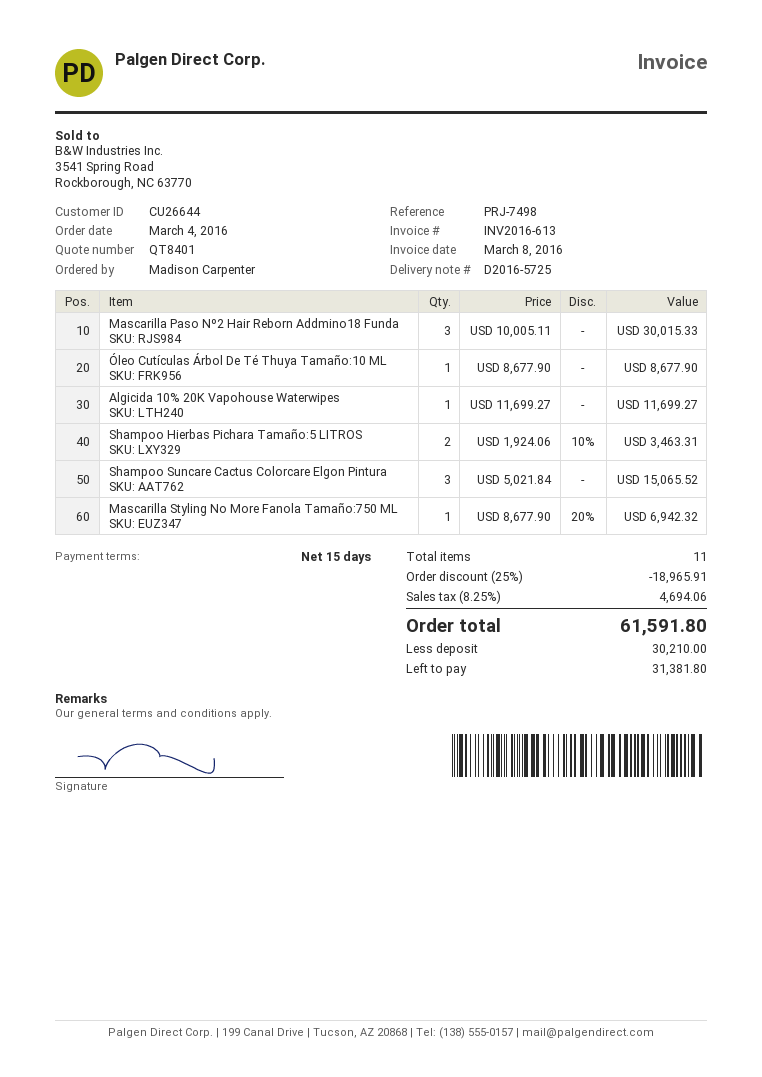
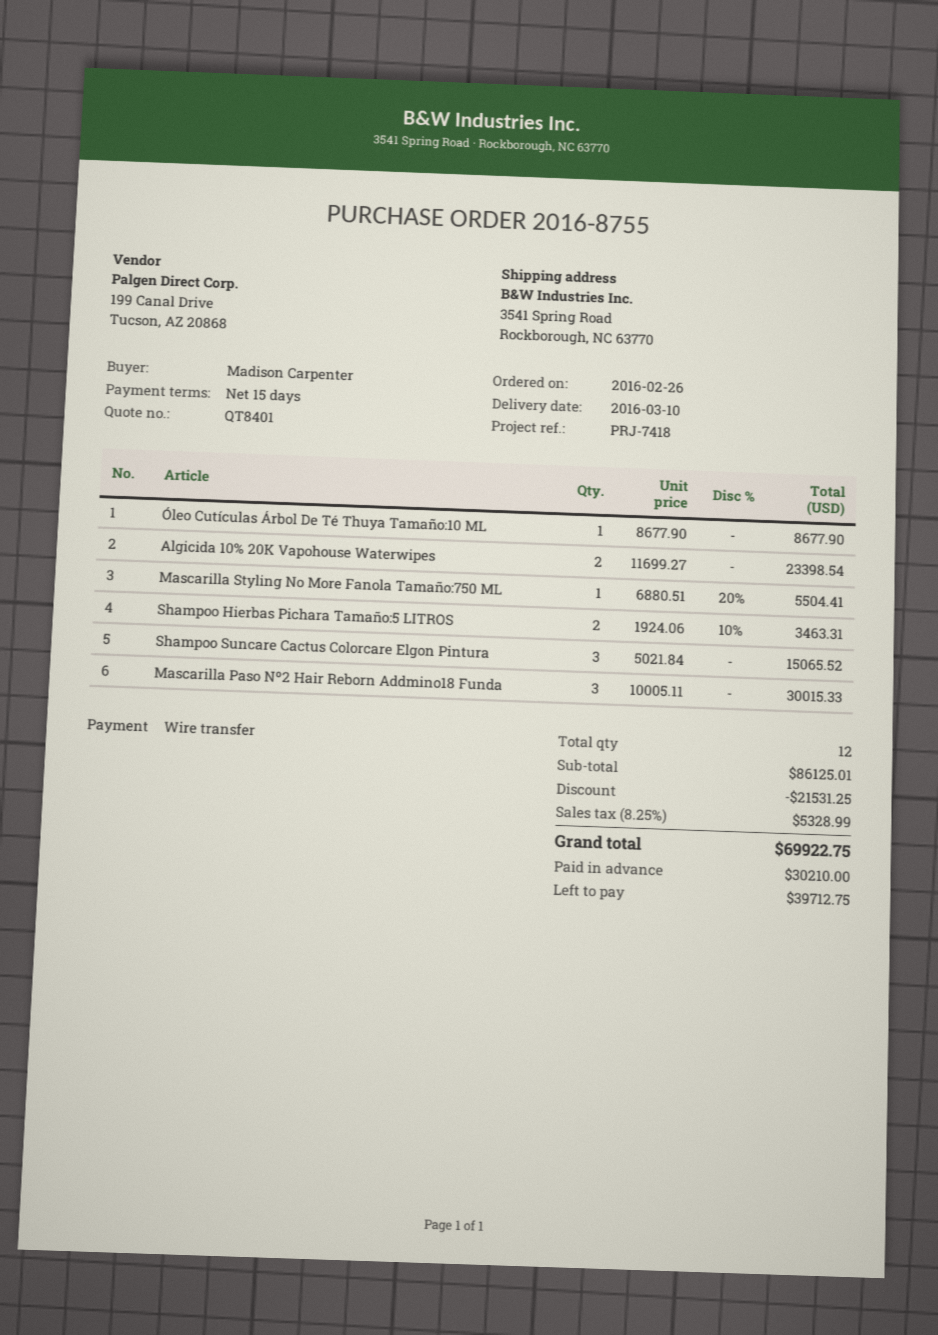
order date: 2016-03-04 -> 2016-02-26
reference: PRJ-7498 -> PRJ-7418
Algicida 10% 20K Vapohouse Waterwipes: 1 x 11699.27 = 11699.27 -> 2 x 11699.27 = 23398.54
Mascarilla Styling No More Fanola Tamaño:750 ML: 1 x 8677.90 - 20% = 6942.32 -> 1 x 6880.51 - 20% = 5504.41
total quantity: 11 -> 12
discount: 18965.91 -> 21531.25
tax: 8.25% = 4694.06 -> 8.25% = 5328.99
total: 61591.80 -> 69922.75
balance: 31381.80 -> 39712.75

